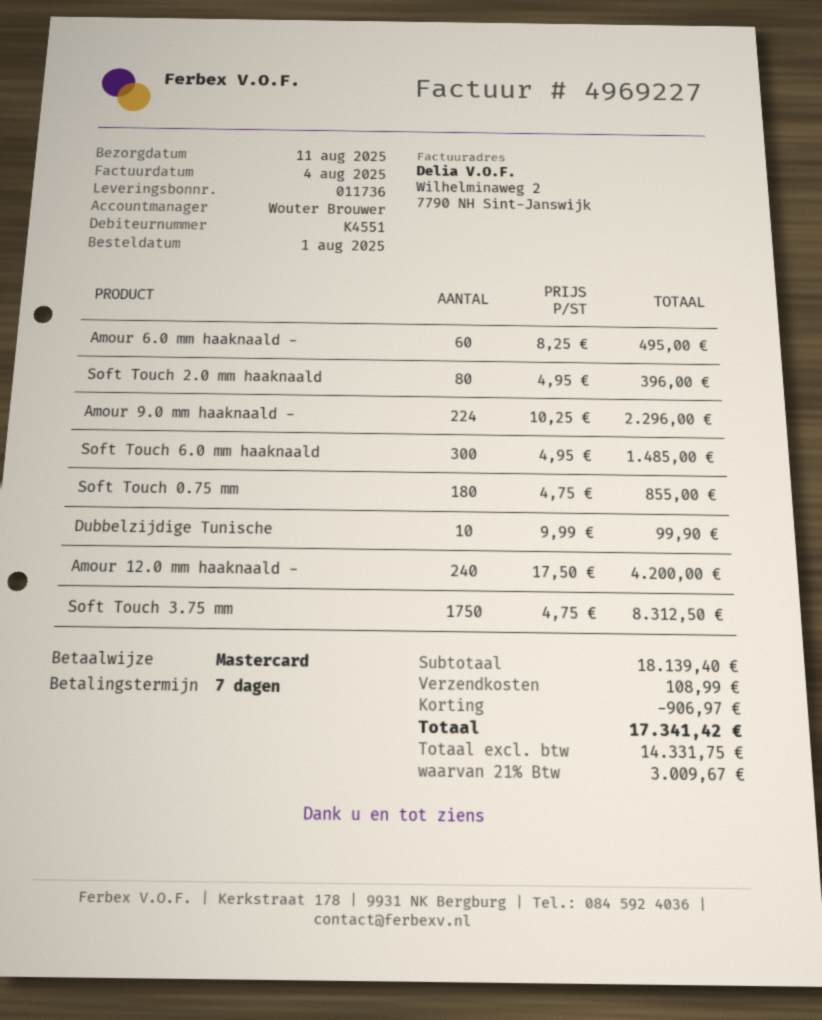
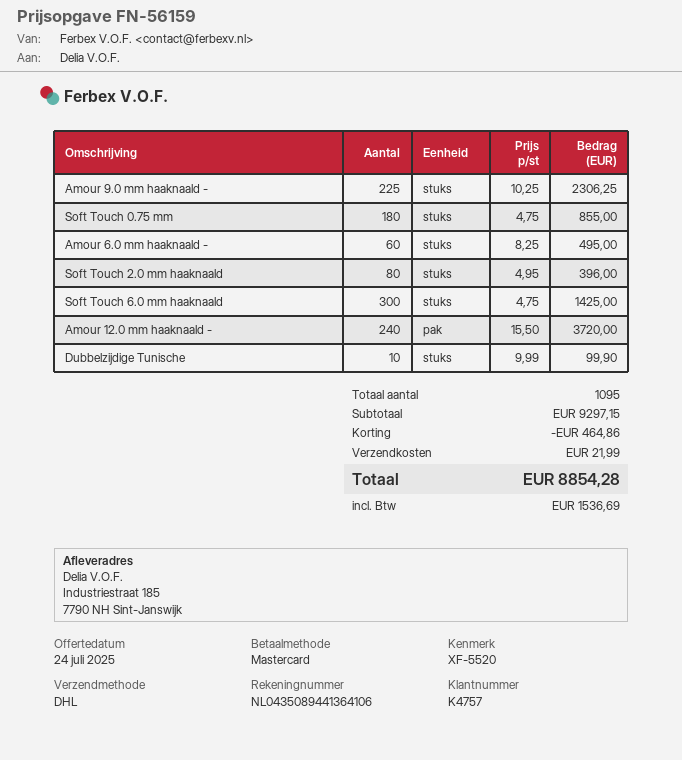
customer number: K4551 -> K4757
Amour 9.0 mm haaknaald -: 224 x 10.25 = 2296.00 -> 225 x 10.25 = 2306.25
Soft Touch 6.0 mm haaknaald: 300 x 4.95 = 1485.00 -> 300 x 4.75 = 1425.00
Amour 12.0 mm haaknaald -: 240 x 17.50 = 4200.00 -> 240 x 15.50 = 3720.00
Soft Touch 3.75 mm: 1750 x 4.75 = 8312.50 -> none
subtotal: 18139.40 -> 9297.15
discount: 906.97 -> 464.86
shipping: 108.99 -> 21.99
tax: 3009.67 -> 1536.69
total: 17341.42 -> 8854.28

